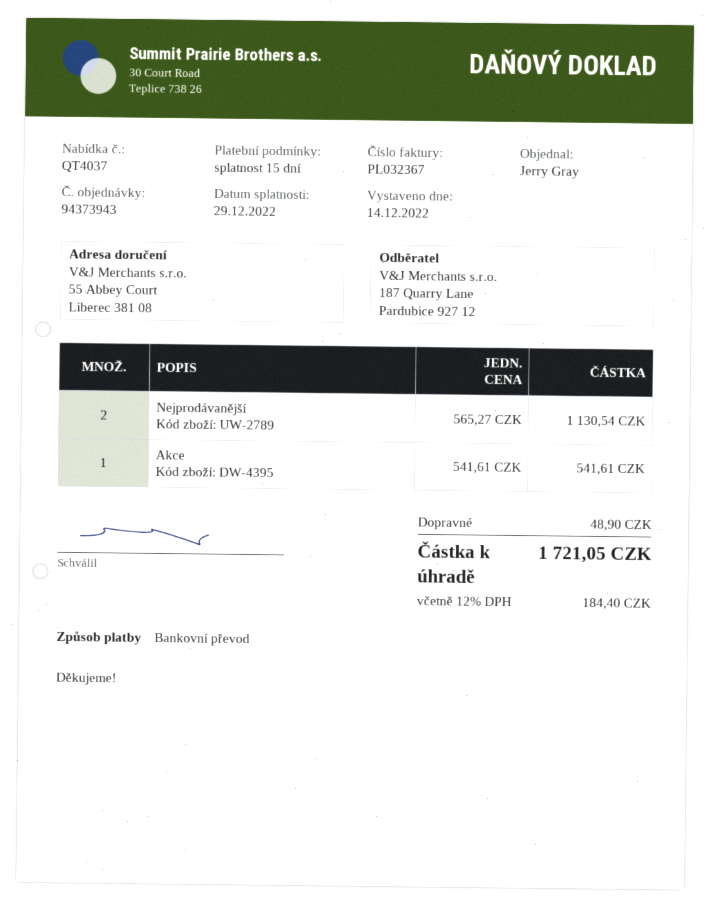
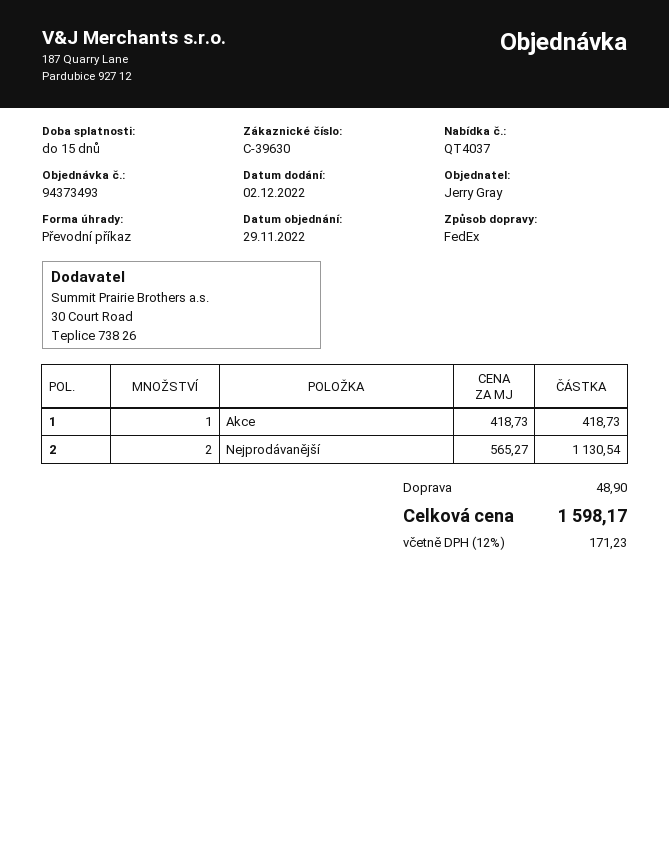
order number: 94373943 -> 94373493
Akce: 1 x 541.61 = 541.61 -> 1 x 418.73 = 418.73
tax: 12% = 184.40 -> 12% = 171.23
total: 1721.05 -> 1598.17

